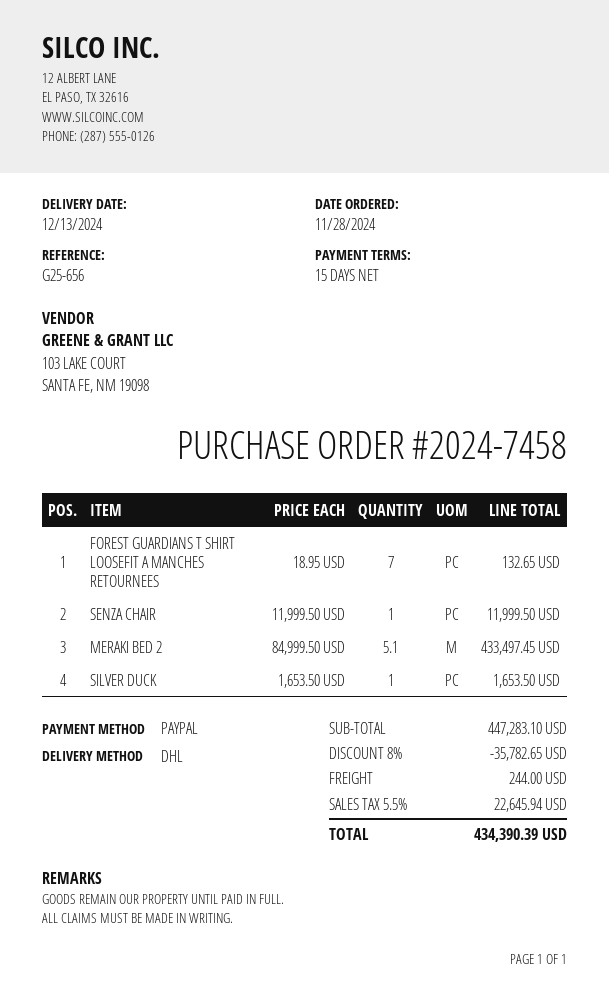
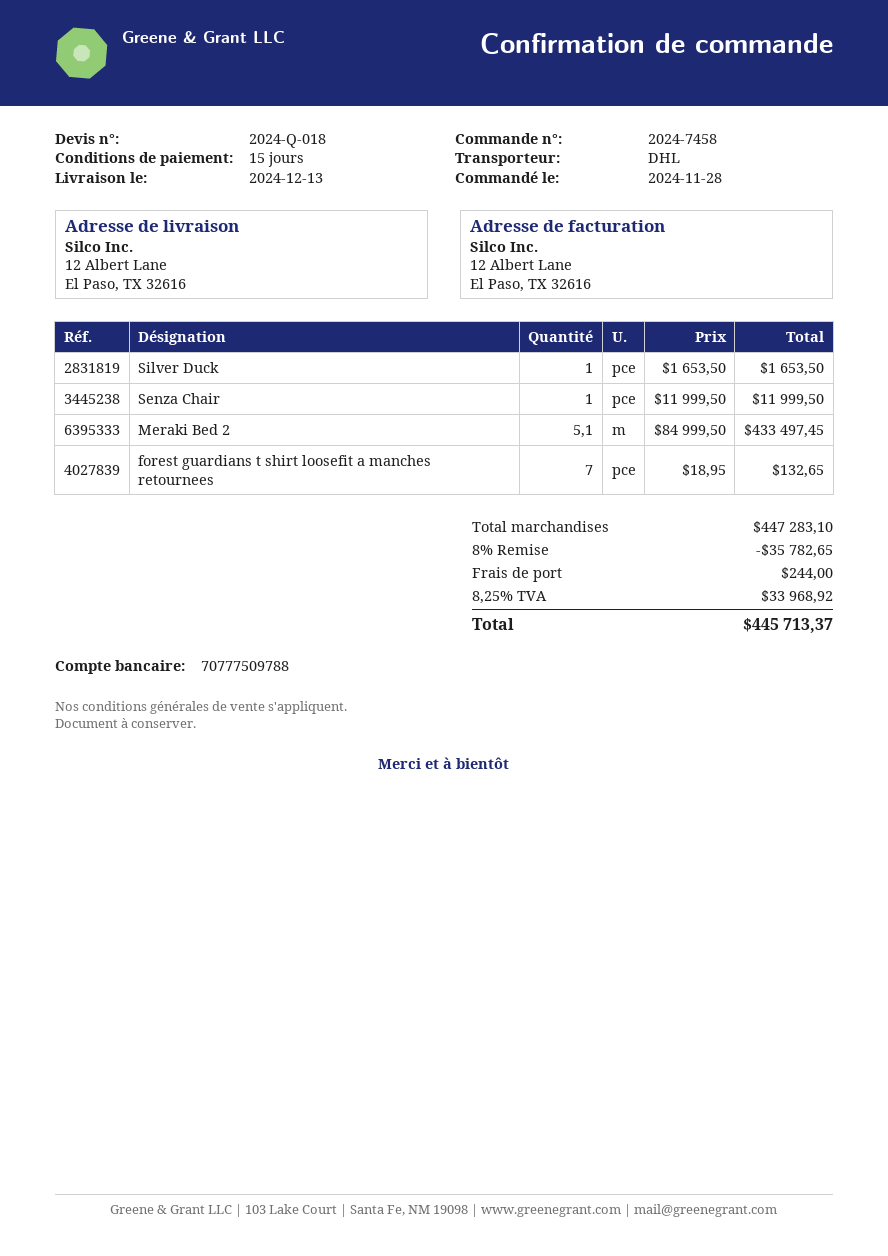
tax: 5.5% = 22645.94 -> 8.25% = 33968.92
total: 434390.39 -> 445713.37

